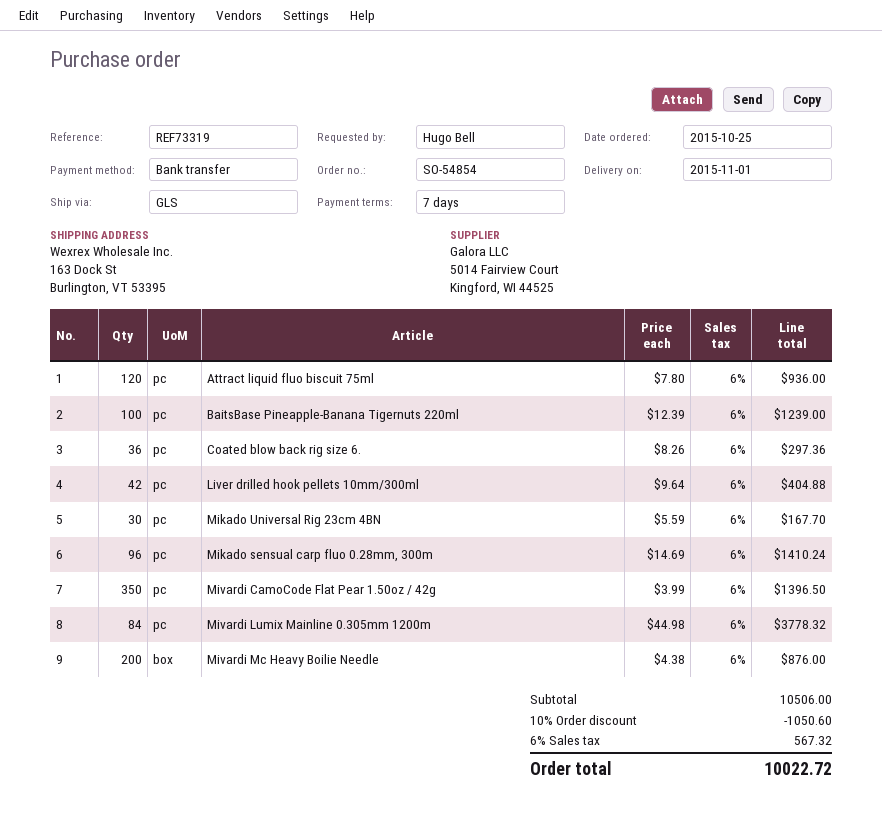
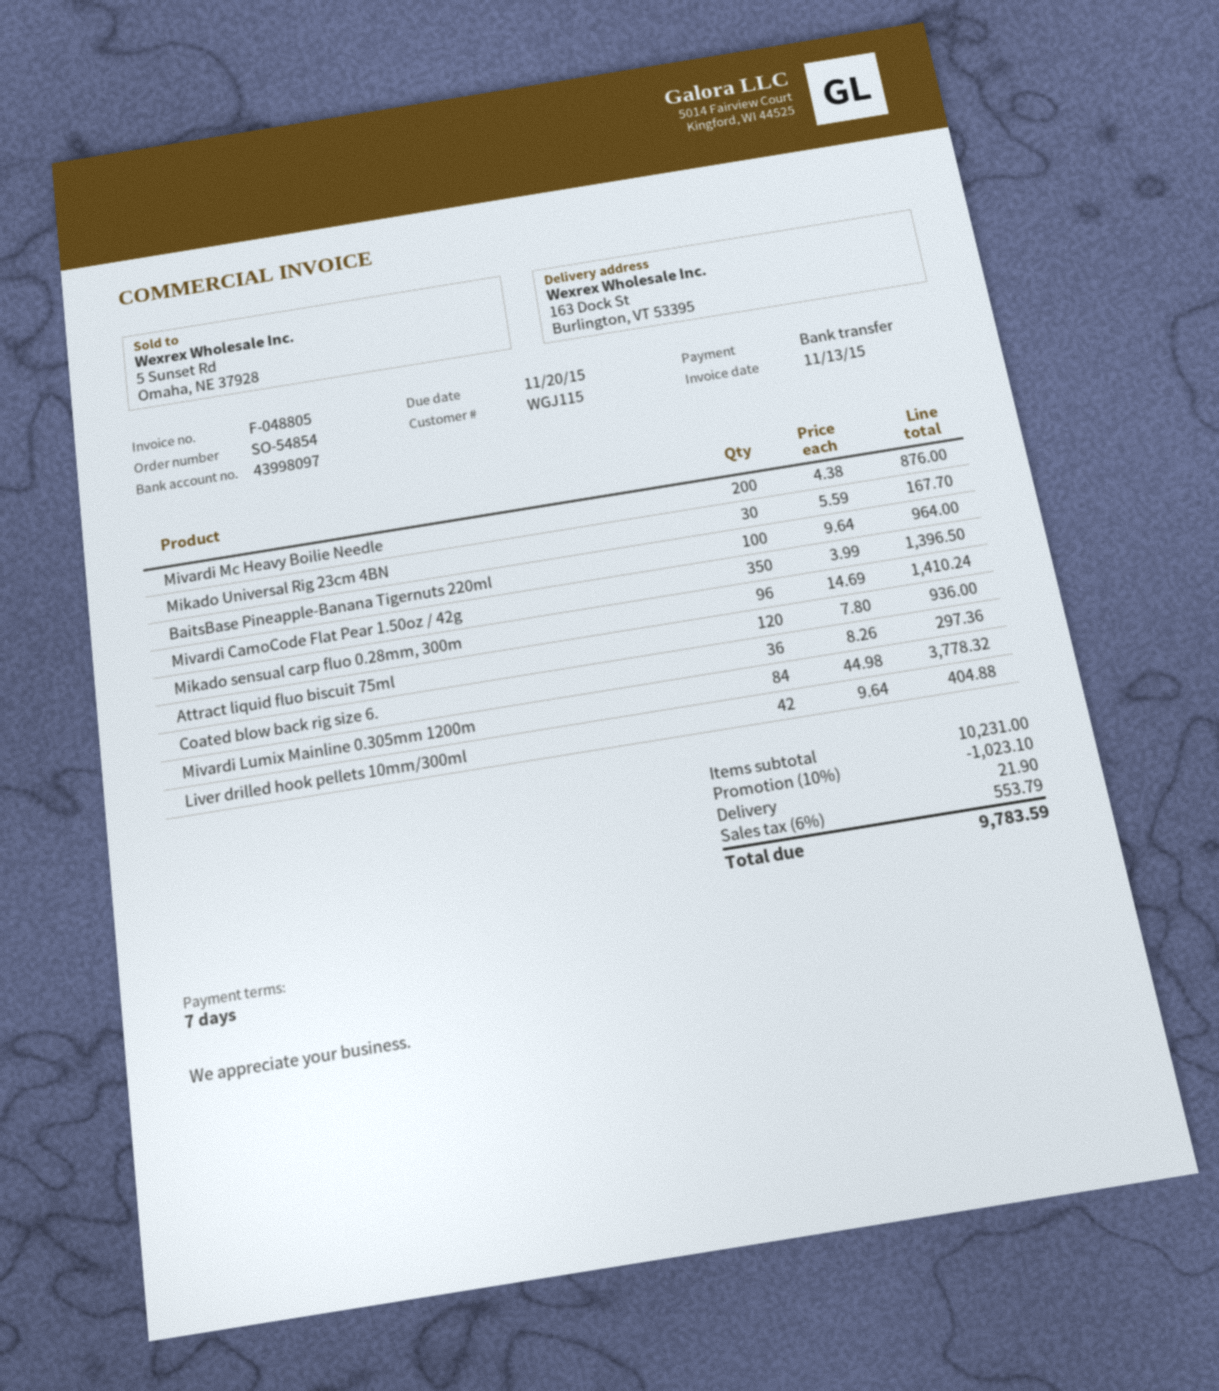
BaitsBase Pineapple-Banana Tigernuts 220ml: 100 x 12.39 = 1239.00 -> 100 x 9.64 = 964.00
subtotal: 10506.00 -> 10231.00
discount: 10% = 1050.60 -> 10% = 1023.10
shipping: none -> 21.90
tax: 6% = 567.32 -> 6% = 553.79
total: 10022.72 -> 9783.59

